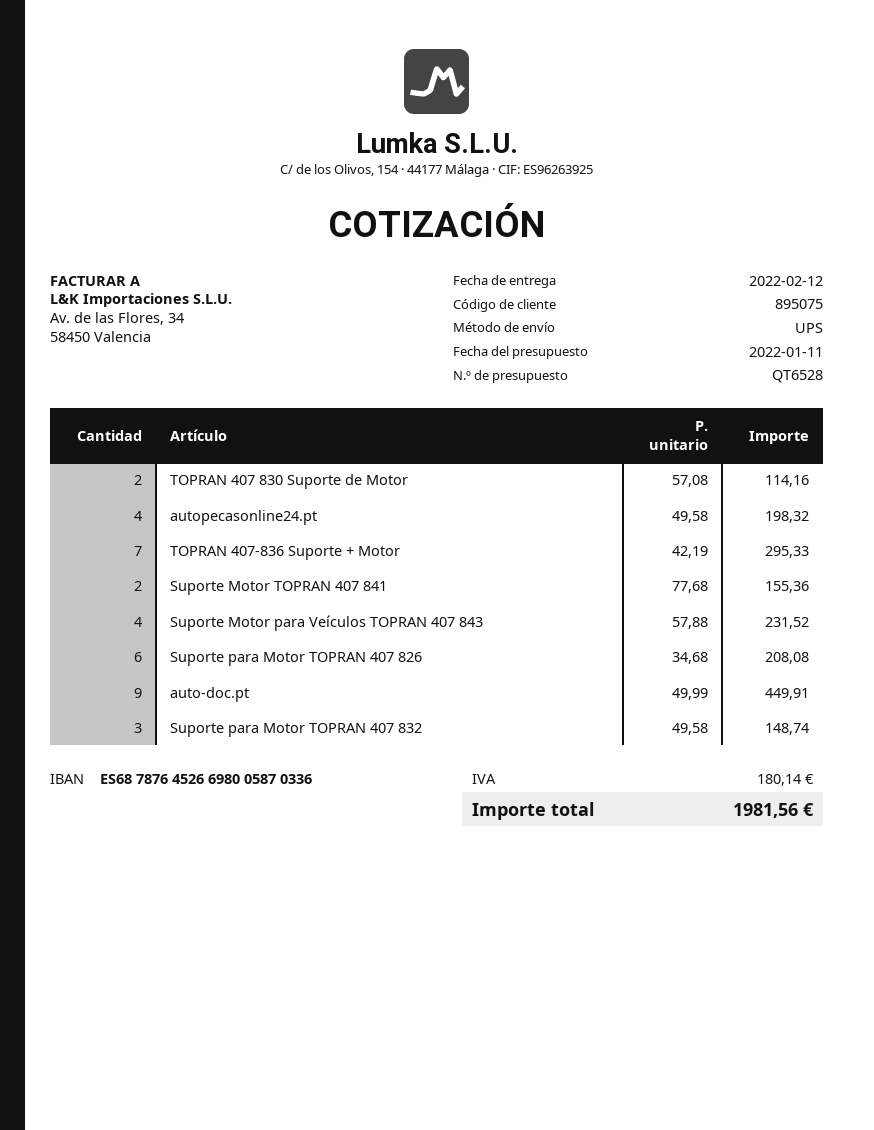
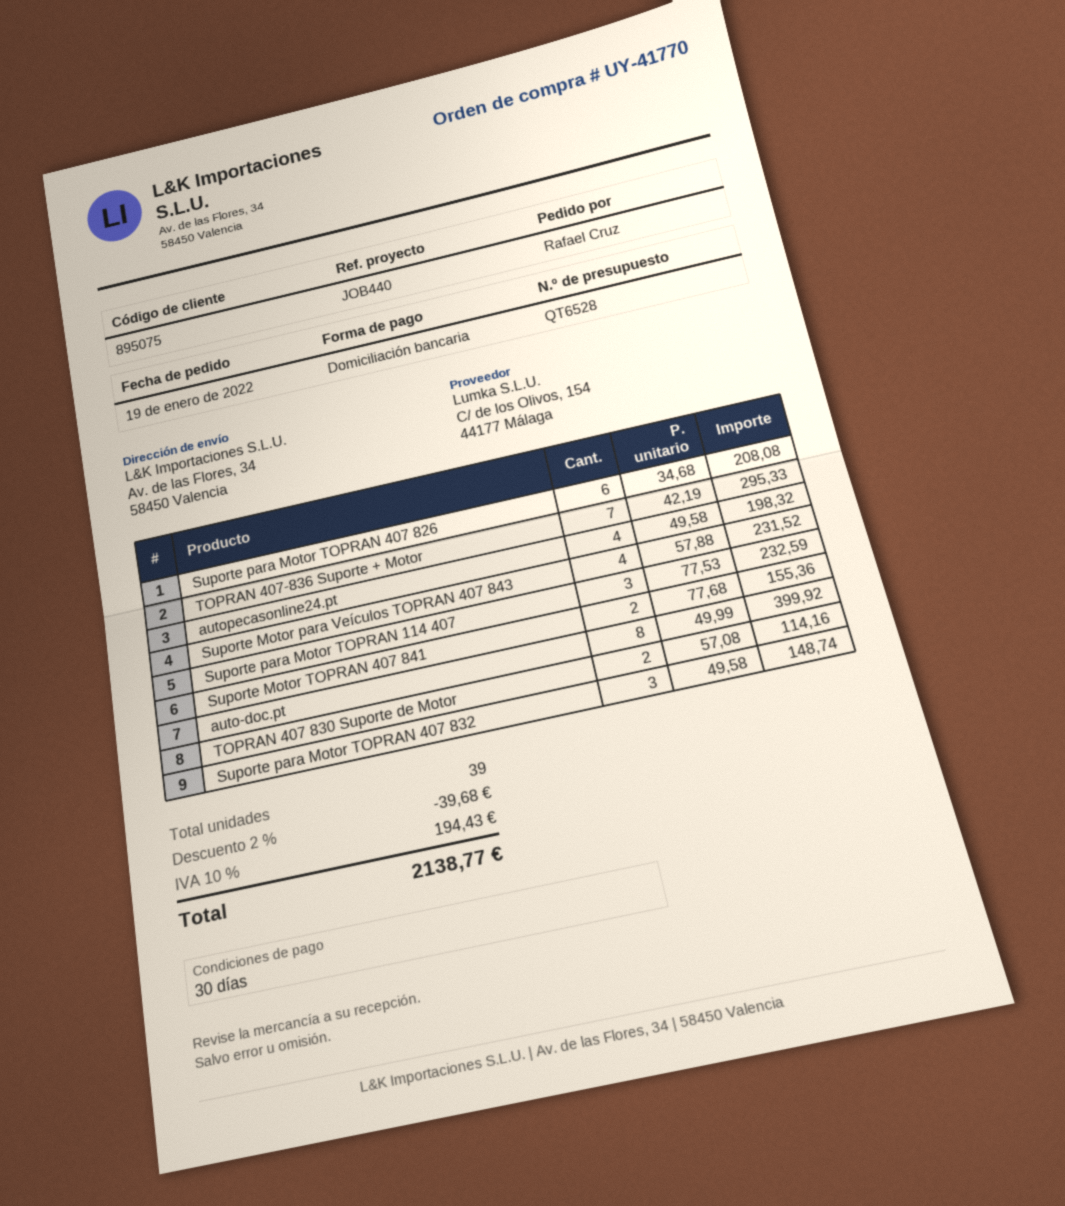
auto-doc.pt: 9 x 49.99 = 449.91 -> 8 x 49.99 = 399.92
Suporte para Motor TOPRAN 114 407: none -> 3 x 77.53 = 232.59
discount: none -> 2% = 39.68
tax: 180.14 -> 194.43
total: 1981.56 -> 2138.77

